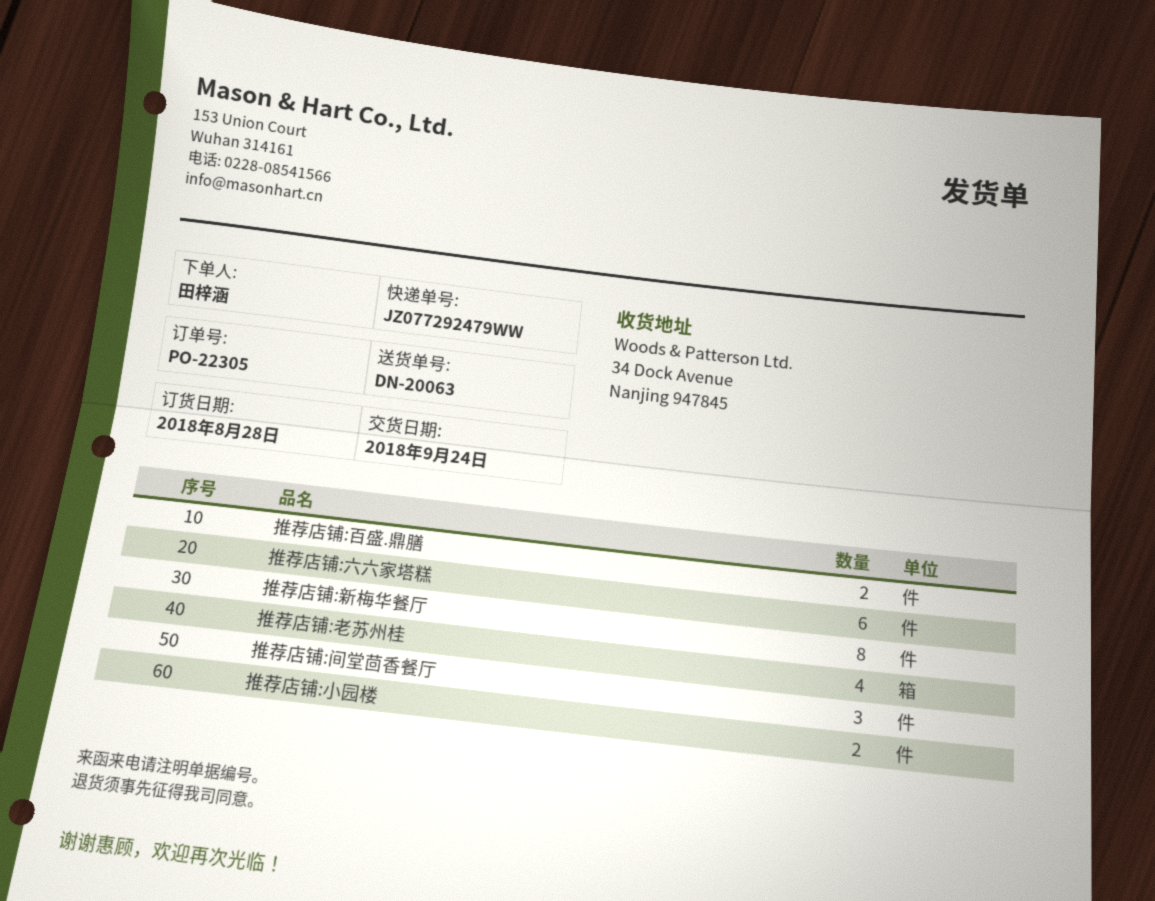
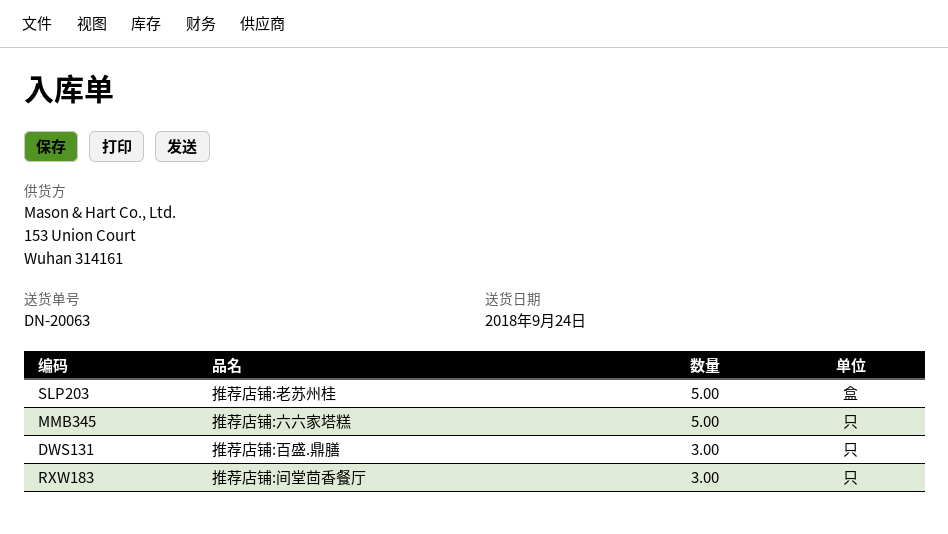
推荐店铺:百盛.鼎膳: 2 -> 3
推荐店铺:六六家塔糕: 6 -> 5
推荐店铺:新梅华餐厅: 8 -> none
推荐店铺:老苏州桂: 4 -> 5
推荐店铺:小园楼: 2 -> none

